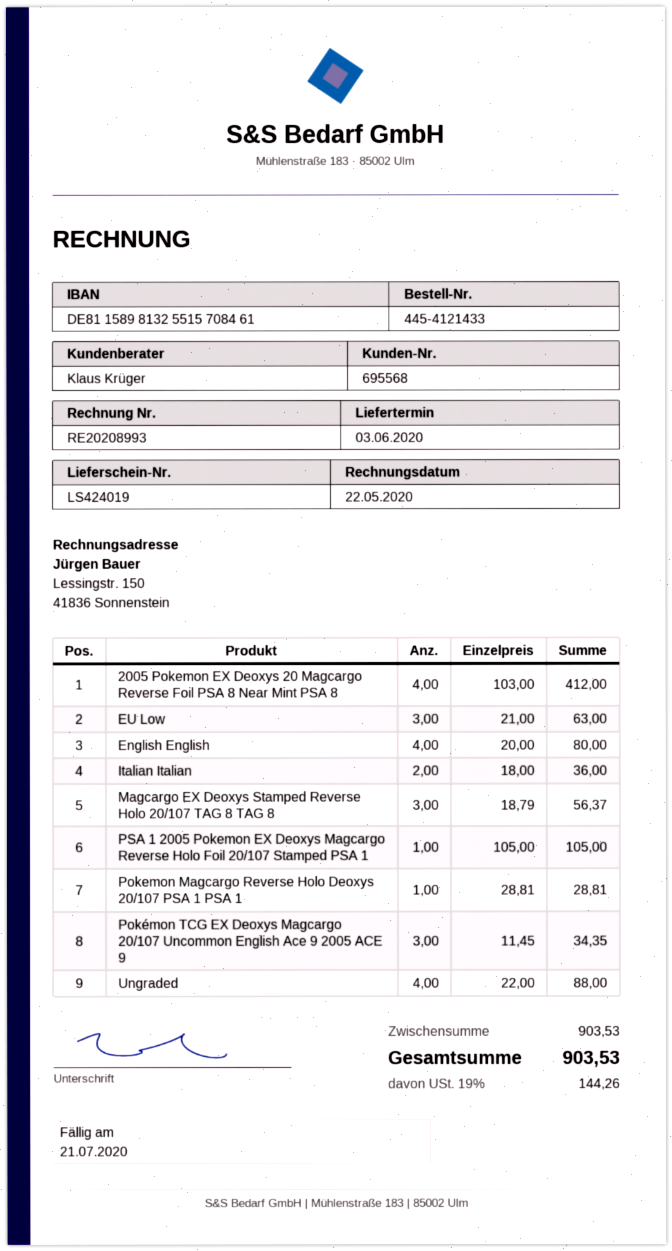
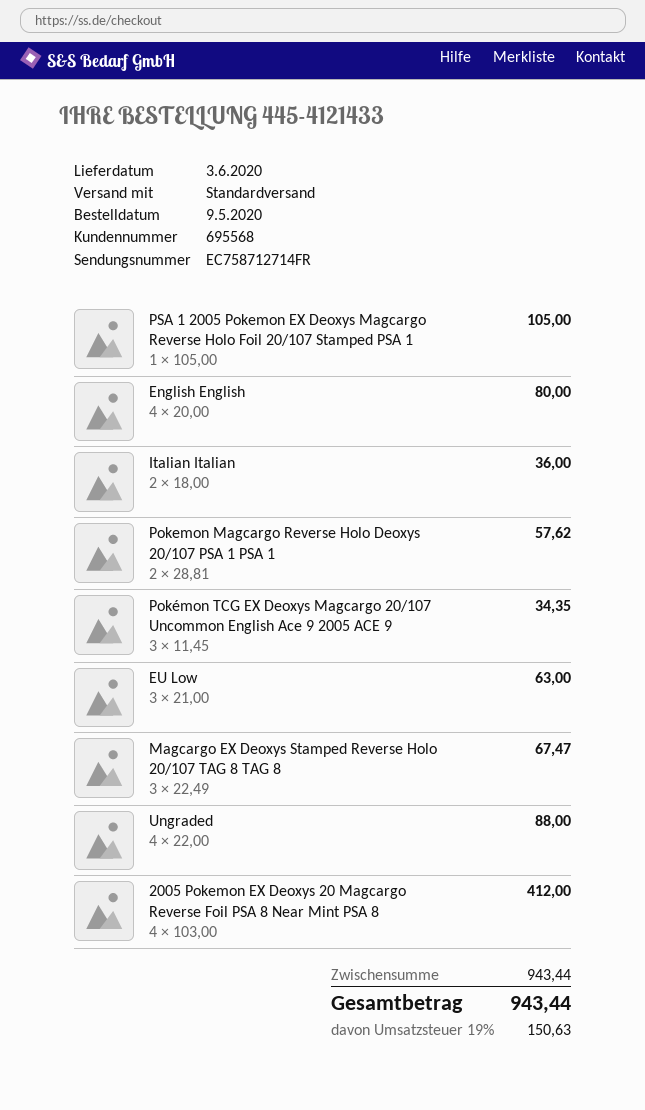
Magcargo EX Deoxys Stamped Reverse Holo 20/107 TAG 8 TAG 8: 3 x 18.79 = 56.37 -> 3 x 22.49 = 67.47
Pokemon Magcargo Reverse Holo Deoxys 20/107 PSA 1 PSA 1: 1 x 28.81 = 28.81 -> 2 x 28.81 = 57.62
subtotal: 903.53 -> 943.44
tax: 19% = 144.26 -> 19% = 150.63
total: 903.53 -> 943.44

